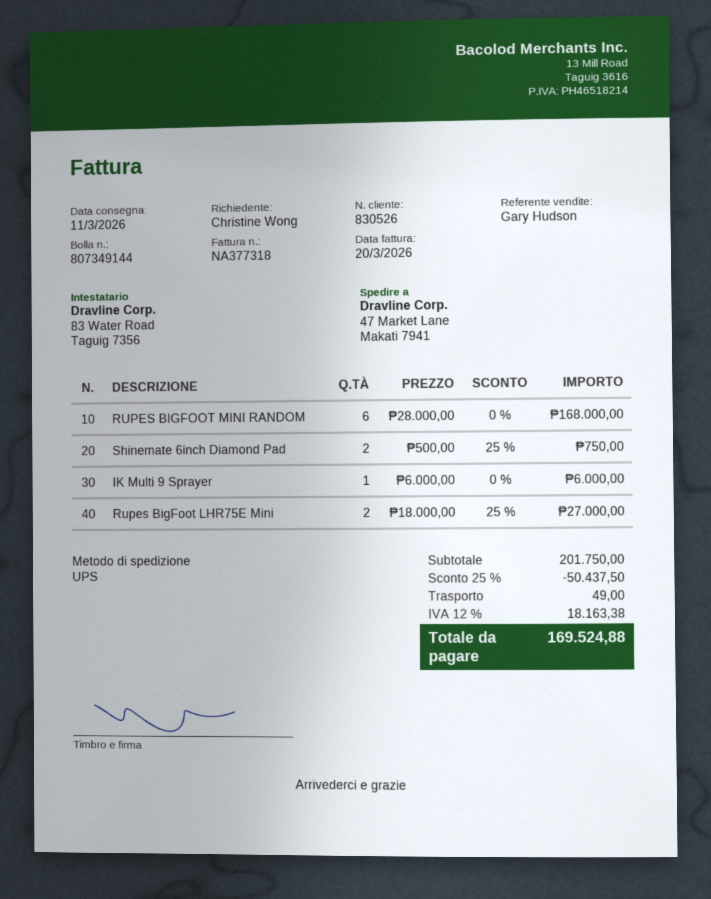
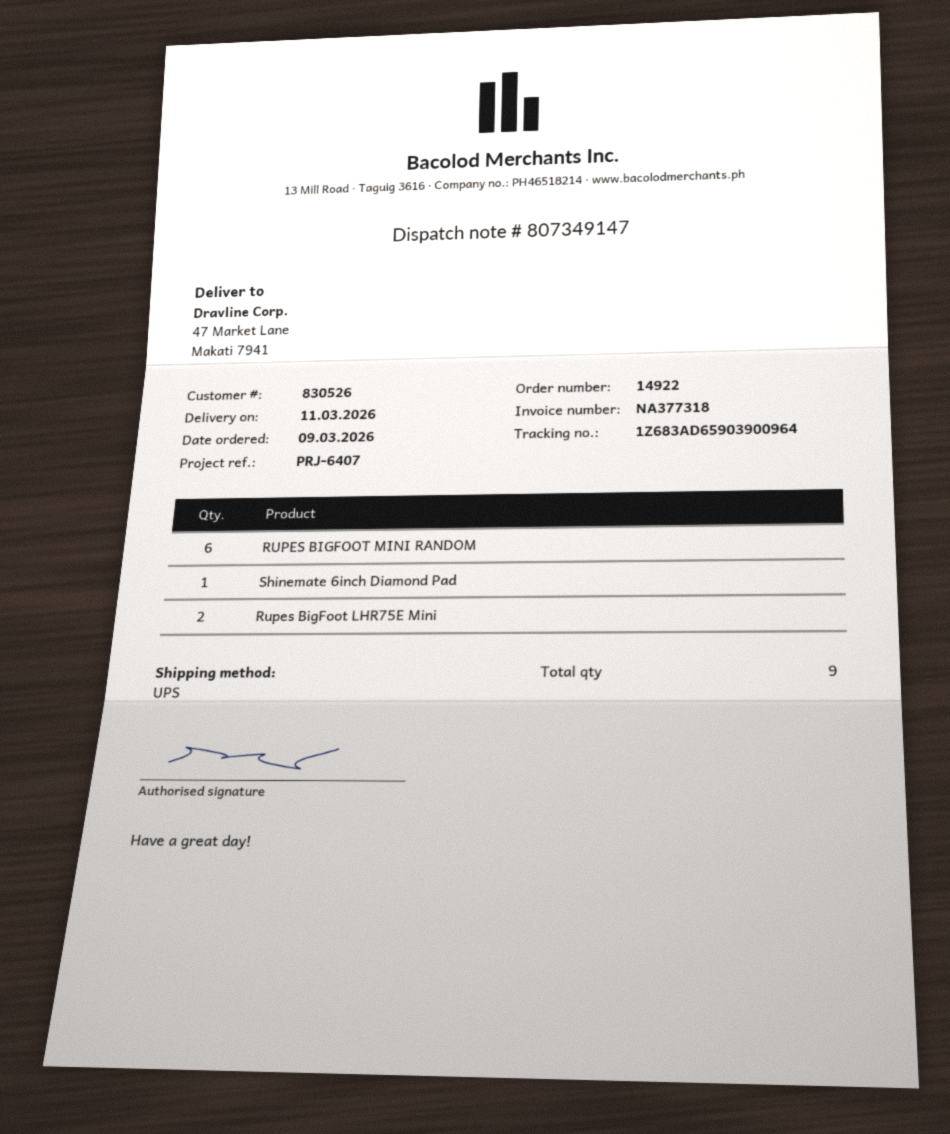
delivery note number: 807349144 -> 807349147
Shinemate 6inch Diamond Pad: 2 -> 1
IK Multi 9 Sprayer: 1 -> none

